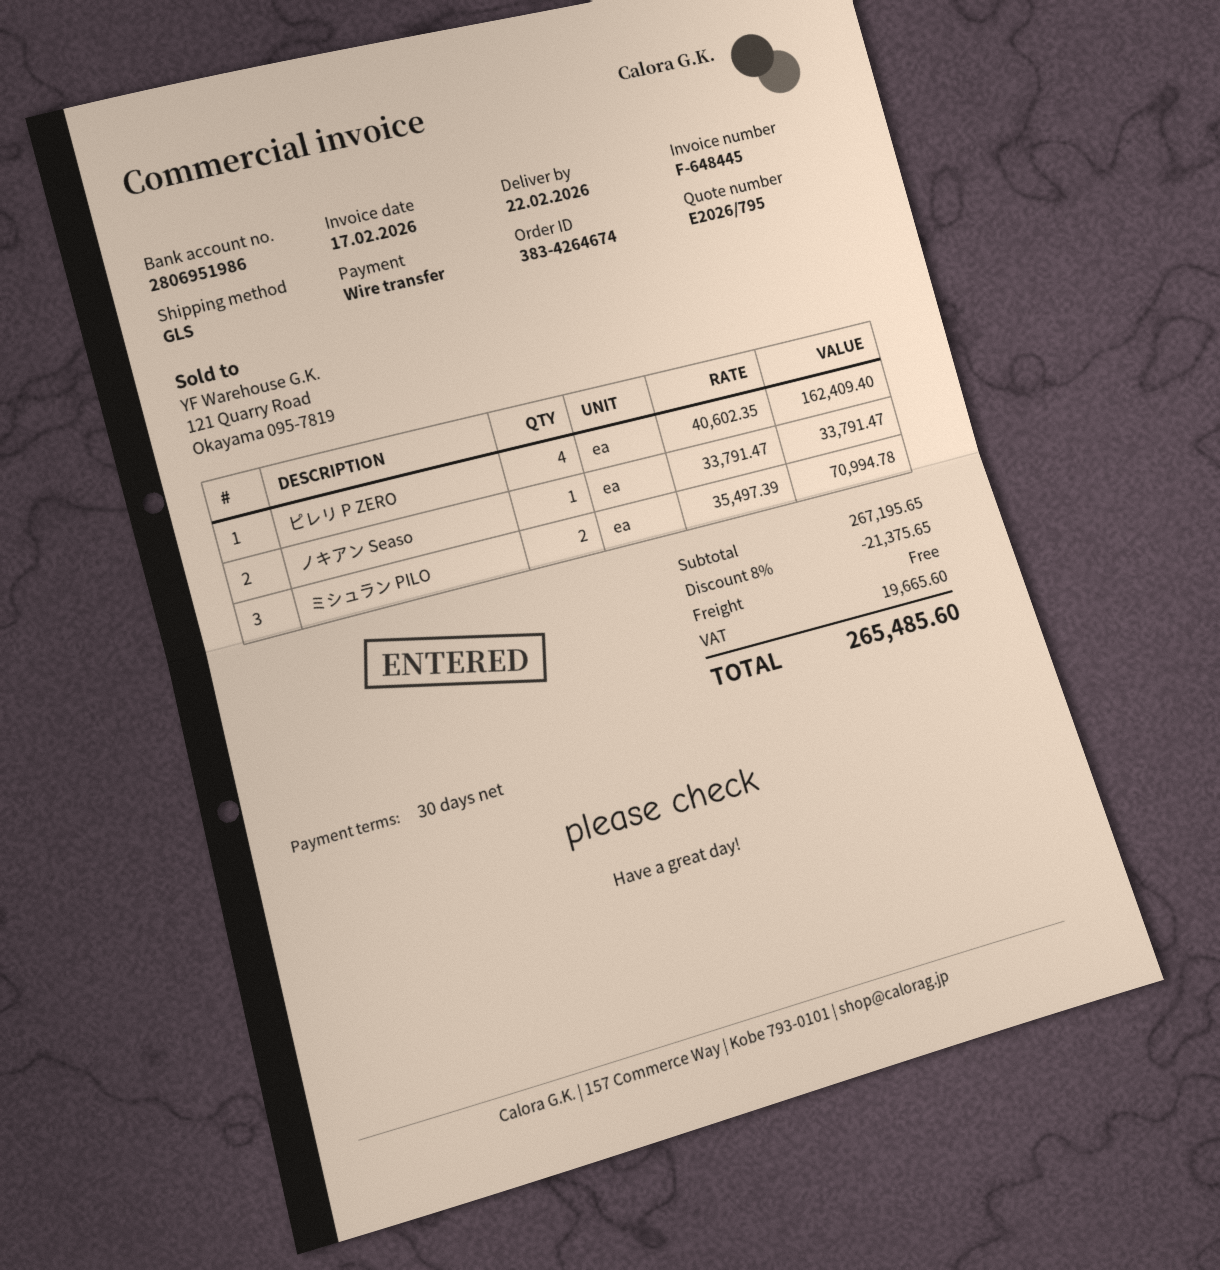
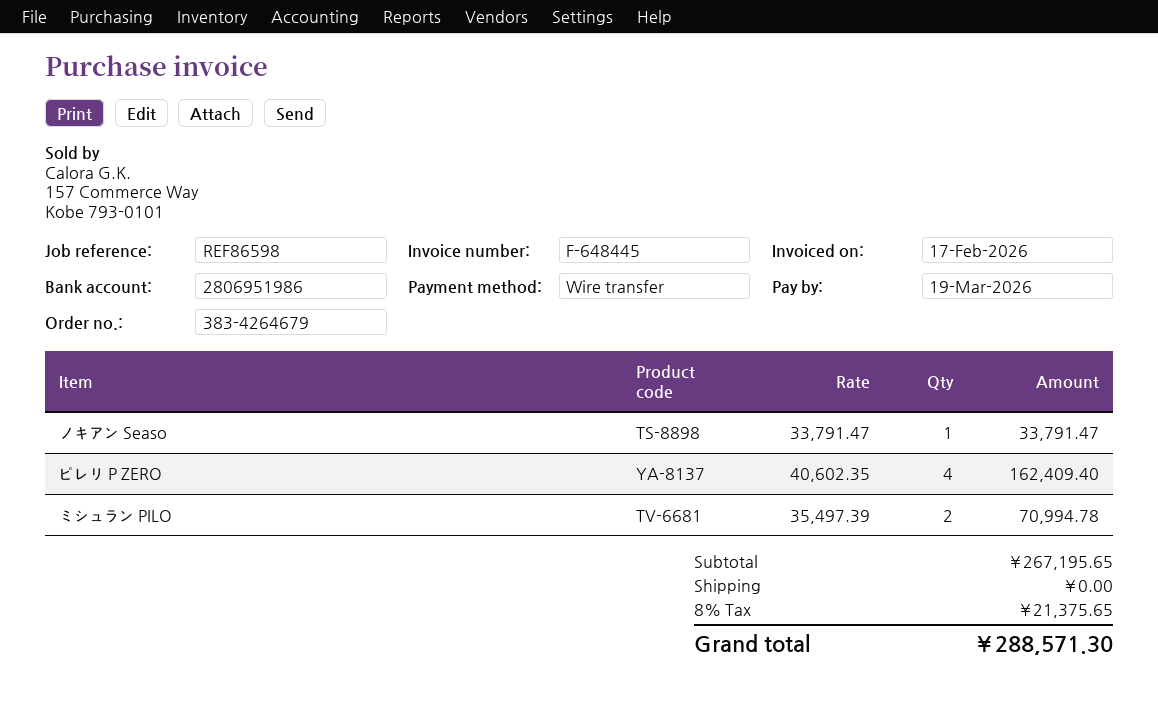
order number: 383-4264674 -> 383-4264679
discount: 8% = 21375.65 -> none
tax: 19665.60 -> 21375.65
total: 265485.60 -> 288571.30

